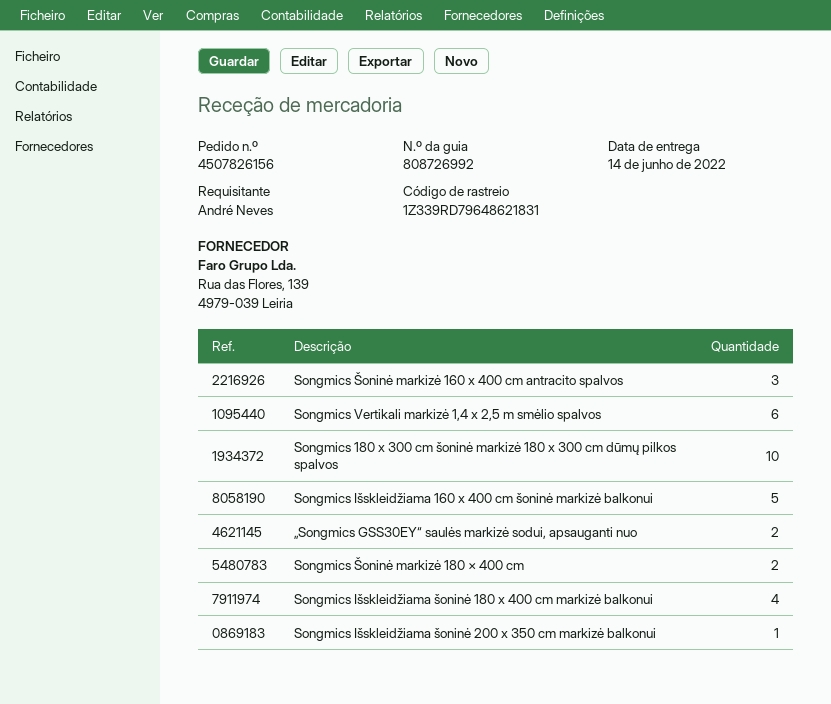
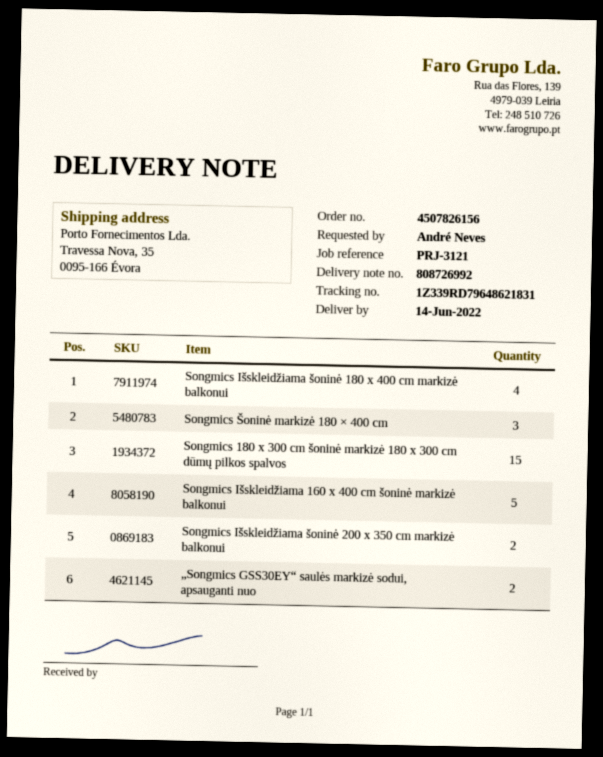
Songmics Šoninė markizė 160 x 400 cm antracito spalvos: 3 -> none
Songmics Vertikali markizė 1,4 x 2,5 m smėlio spalvos: 6 -> none
Songmics 180 x 300 cm šoninė markizė 180 x 300 cm dūmų pilkos spalvos: 10 -> 15
Songmics Šoninė markizė 180 × 400 cm: 2 -> 3
Songmics Išskleidžiama šoninė 200 x 350 cm markizė balkonui: 1 -> 2

